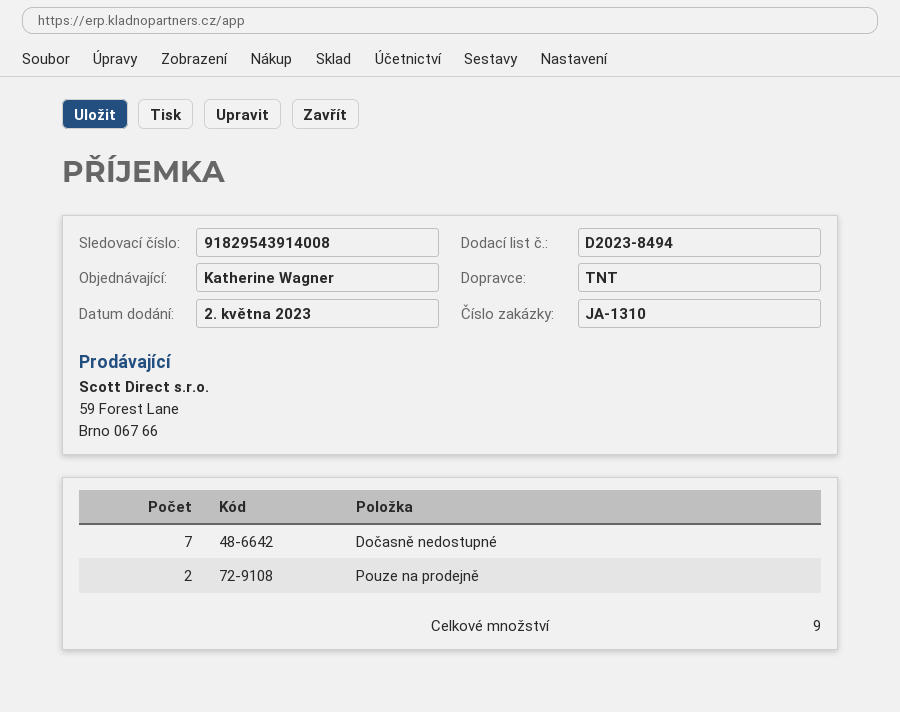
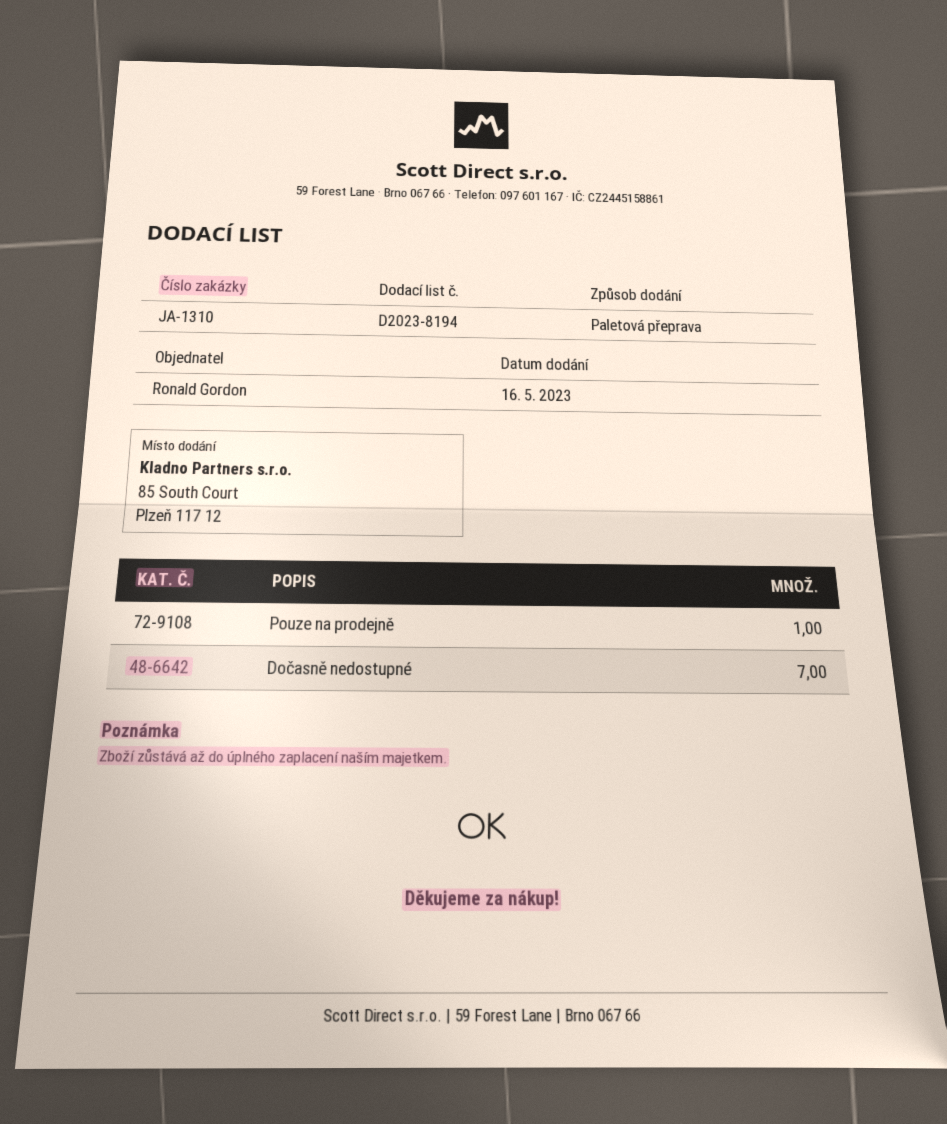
delivery note number: D2023-8494 -> D2023-8194
delivery date: 2023-05-02 -> 2023-05-16
ordered by: Katherine Wagner -> Ronald Gordon
shipping method: TNT -> pallet freight
Pouze na prodejně: 2 -> 1

